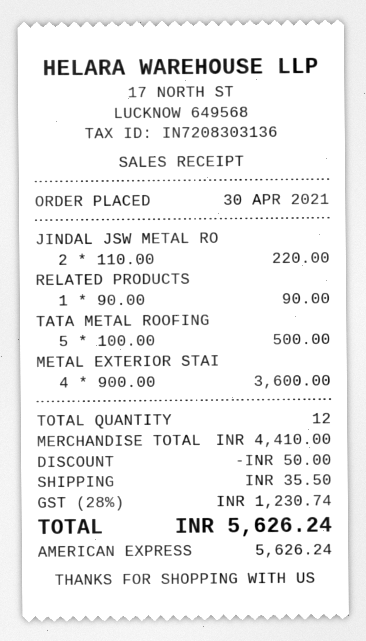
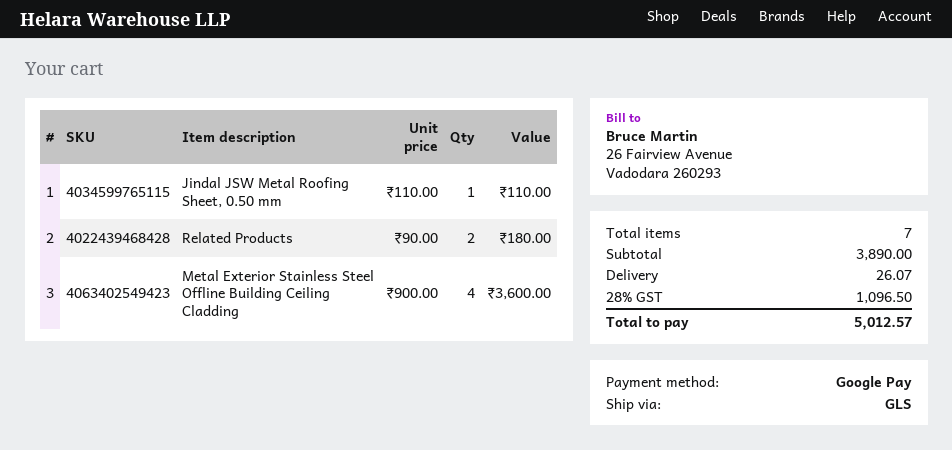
payment method: American Express -> Google Pay
JINDAL JSW METAL RO: 2 x 110.00 = 220.00 -> 1 x 110.00 = 110.00
RELATED PRODUCTS: 1 x 90.00 = 90.00 -> 2 x 90.00 = 180.00
TATA METAL ROOFING: 5 x 100.00 = 500.00 -> none
total quantity: 12 -> 7
subtotal: 4410.00 -> 3890.00
discount: 50.00 -> none
shipping: 35.50 -> 26.07
tax: 28% = 1230.74 -> 28% = 1096.50
total: 5626.24 -> 5012.57

